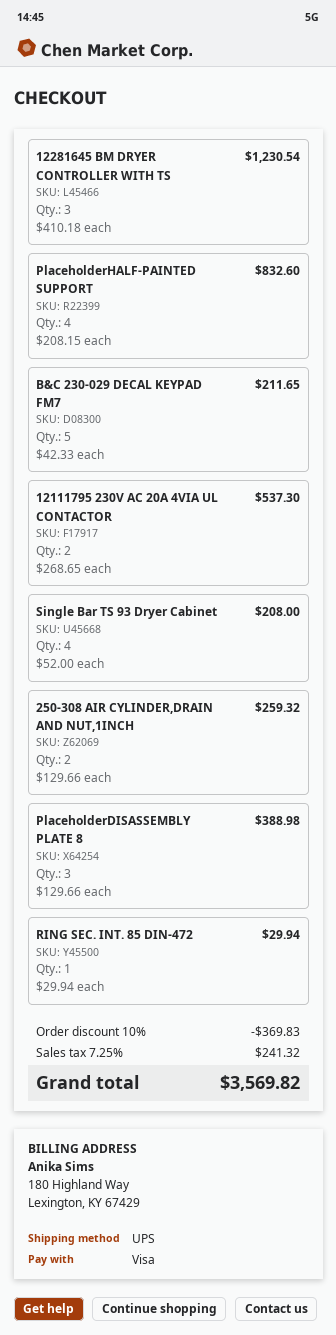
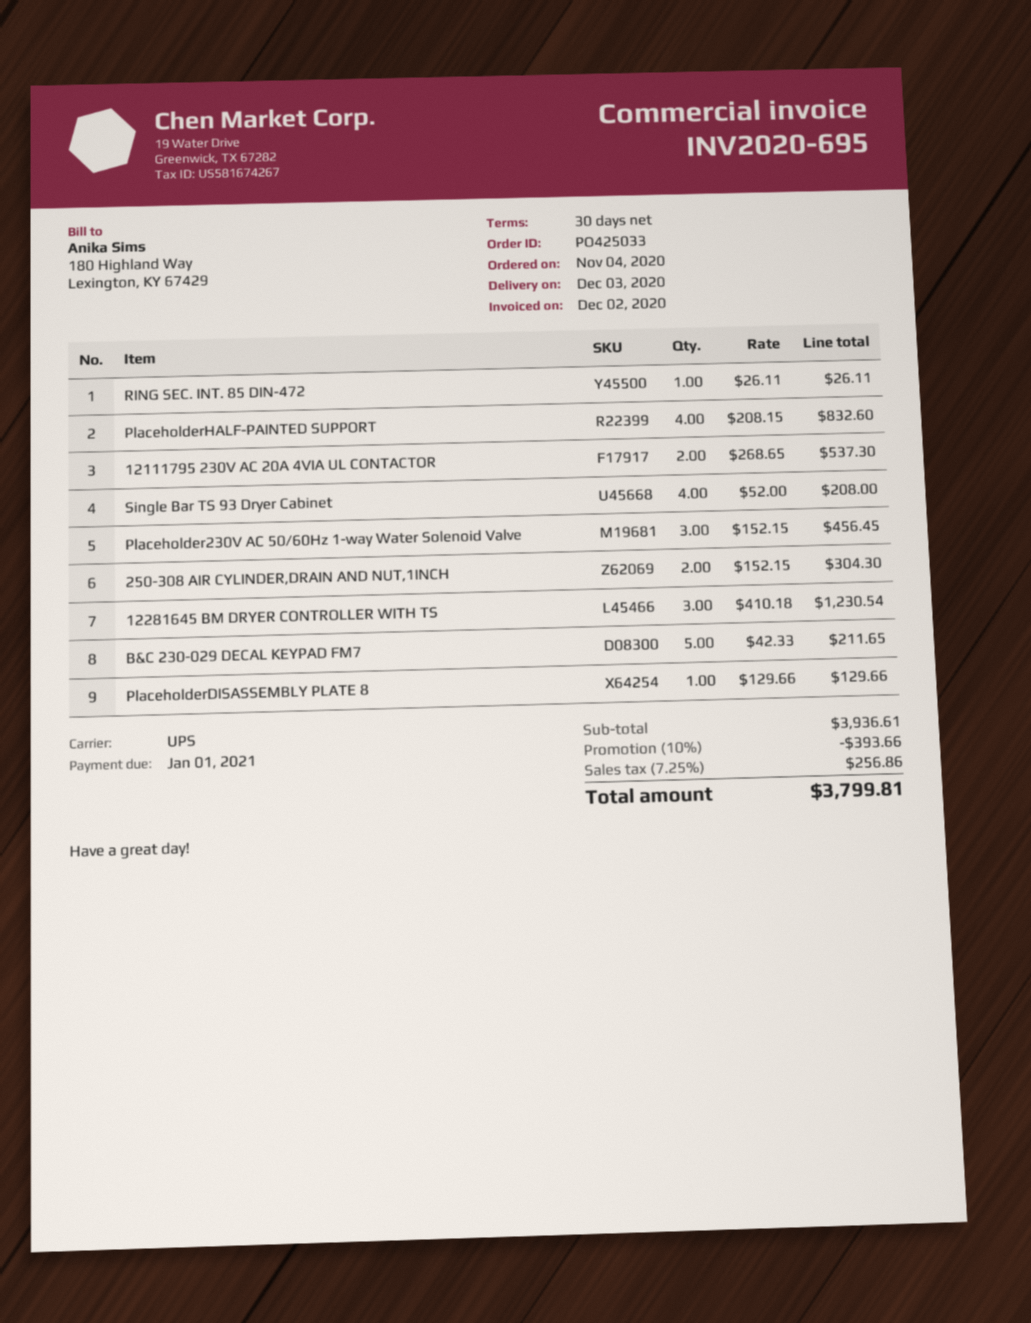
250-308 AIR CYLINDER,DRAIN AND NUT,1INCH: 2 x 129.66 = 259.32 -> 2 x 152.15 = 304.30
PlaceholderDISASSEMBLY PLATE 8: 3 x 129.66 = 388.98 -> 1 x 129.66 = 129.66
RING SEC. INT. 85 DIN-472: 1 x 29.94 = 29.94 -> 1 x 26.11 = 26.11
Placeholder230V AC 50/60Hz 1-way Water Solenoid Valve: none -> 3 x 152.15 = 456.45
discount: 10% = 369.83 -> 10% = 393.66
tax: 7.25% = 241.32 -> 7.25% = 256.86
total: 3569.82 -> 3799.81

